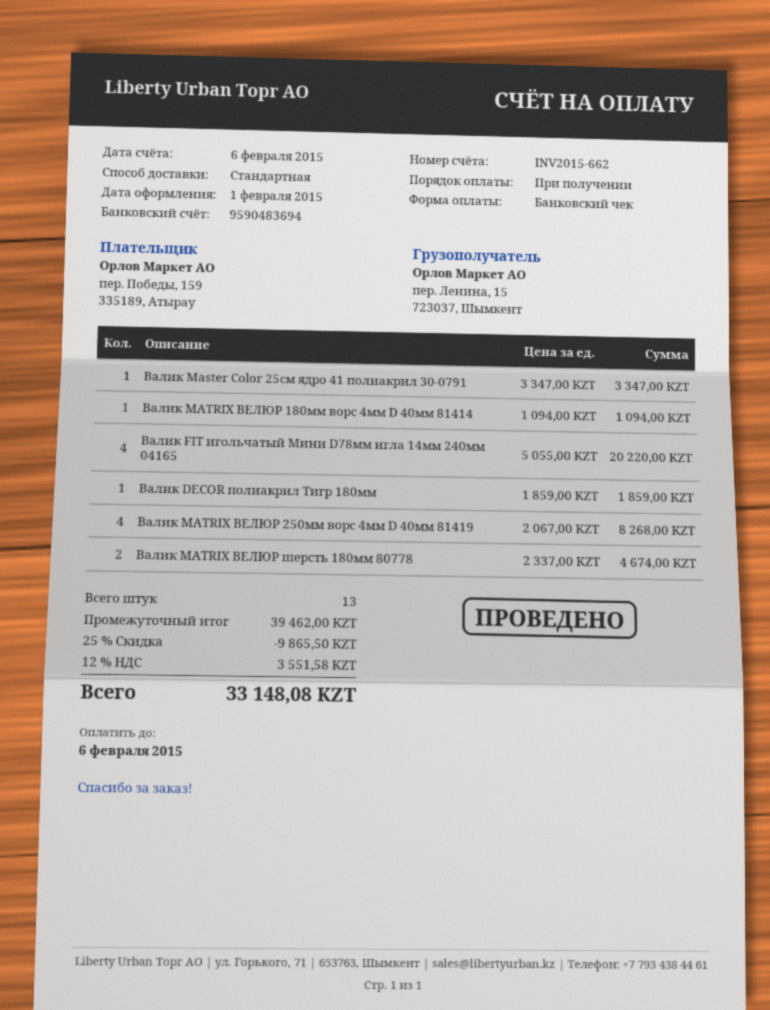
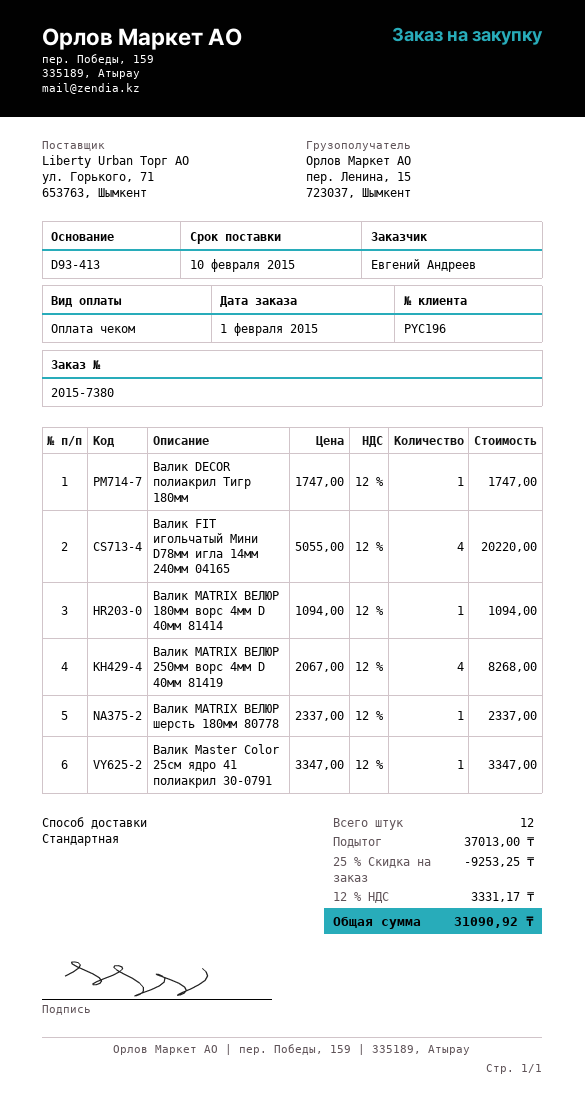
Валик DECOR полиакрил Тигр 180мм: 1 x 1859.00 = 1859.00 -> 1 x 1747.00 = 1747.00
Валик MATRIX ВЕЛЮР шерсть 180мм 80778: 2 x 2337.00 = 4674.00 -> 1 x 2337.00 = 2337.00
total quantity: 13 -> 12
subtotal: 39462.00 -> 37013.00
discount: 25% = 9865.50 -> 25% = 9253.25
tax: 12% = 3551.58 -> 12% = 3331.17
total: 33148.08 -> 31090.92

